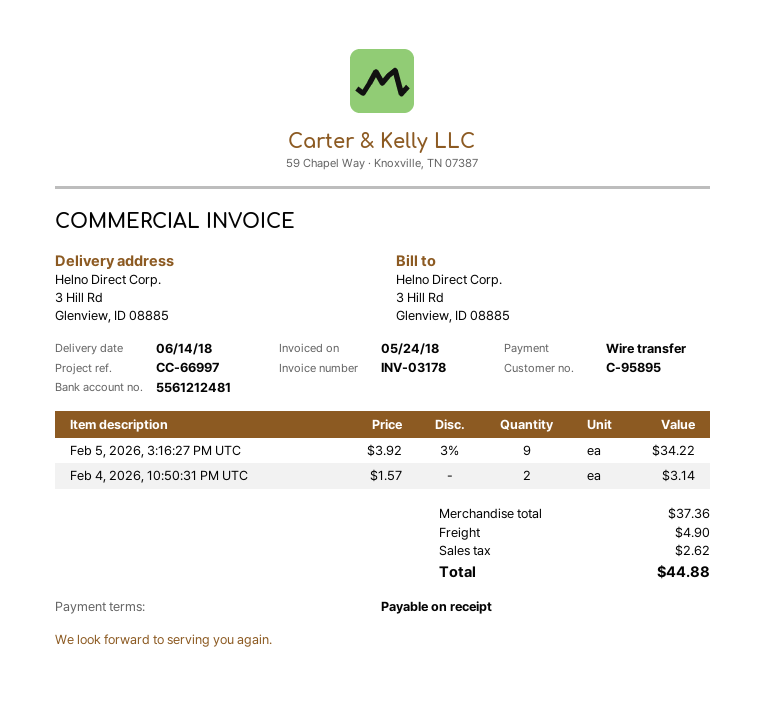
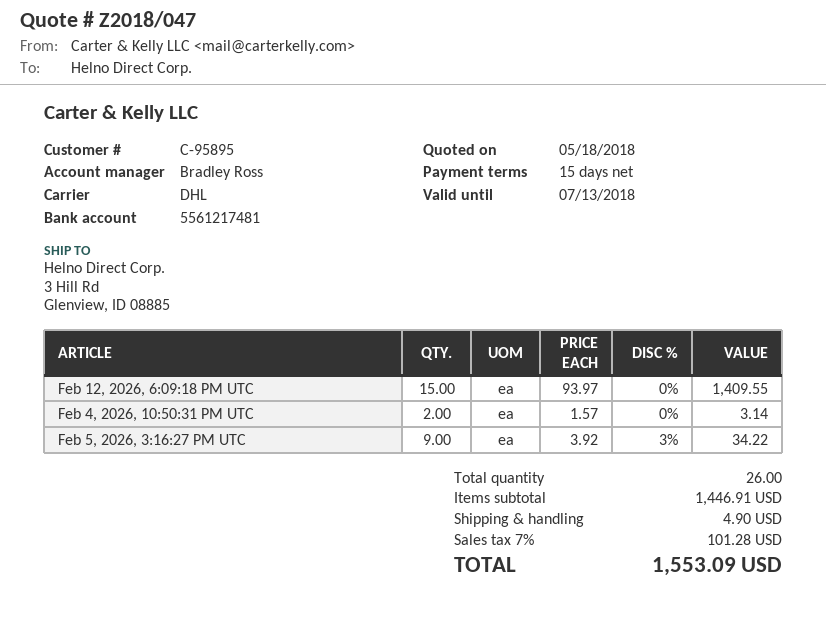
payment terms: on receipt -> 15 days
bank account: 5561212481 -> 5561217481
Feb 12, 2026, 6:09:18 PM UTC: none -> 15 x 93.97 = 1409.55
subtotal: 37.36 -> 1446.91
tax: 2.62 -> 101.28
total: 44.88 -> 1553.09

